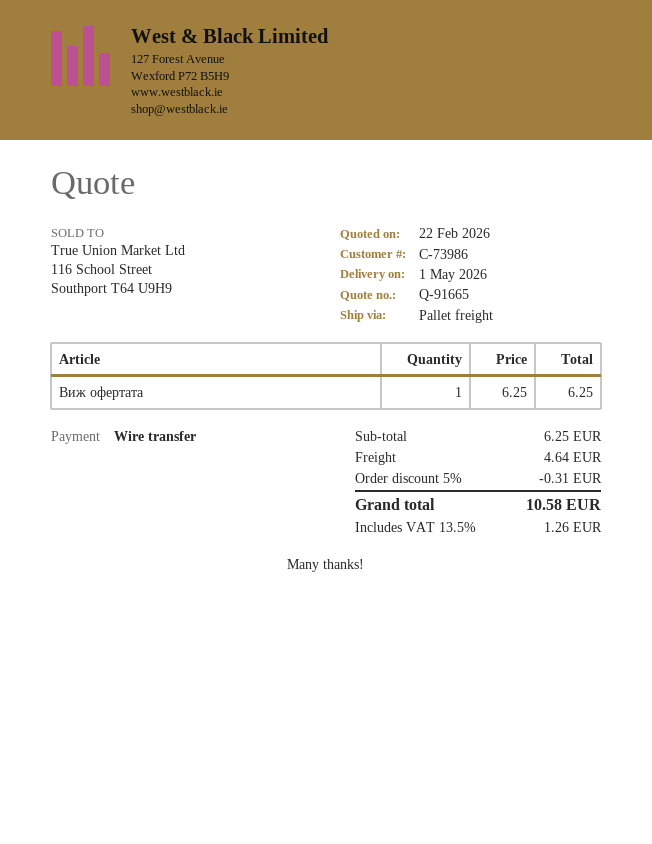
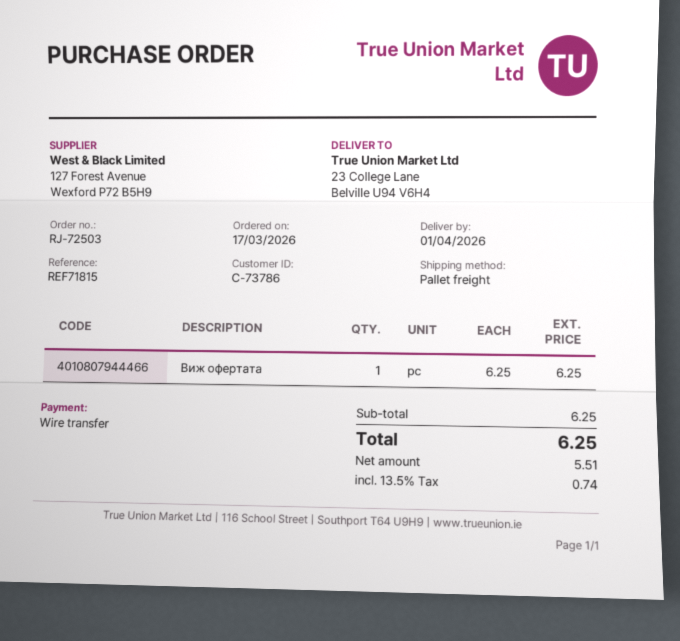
delivery date: 2026-05-01 -> 2026-04-01
customer number: C-73986 -> C-73786
discount: 5% = 0.31 -> none
shipping: 4.64 -> none
tax: 13.5% = 1.26 -> 13.5% = 0.74
total: 10.58 -> 6.25

